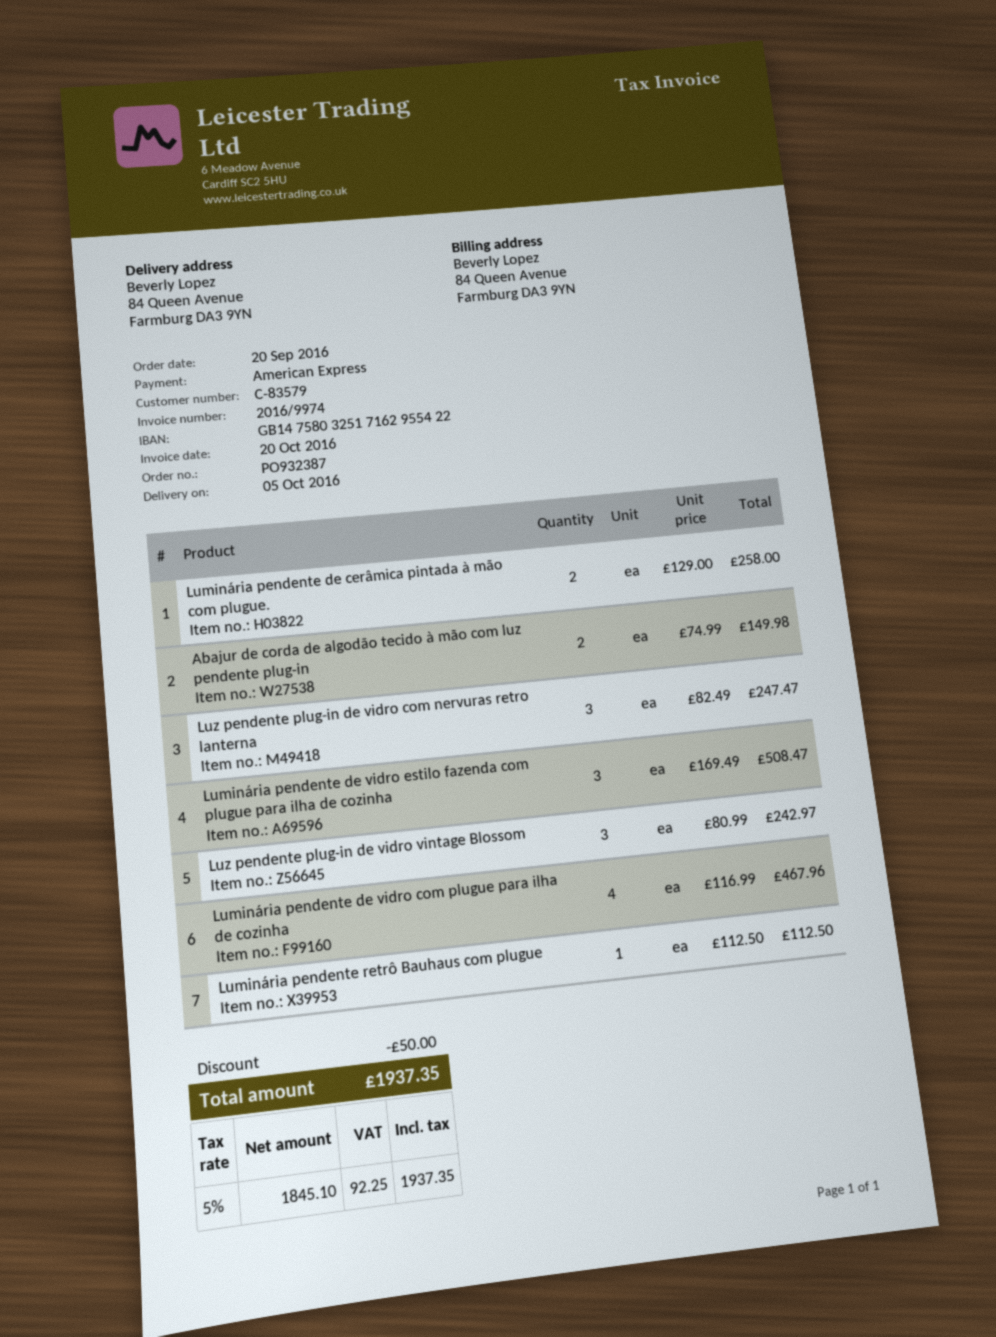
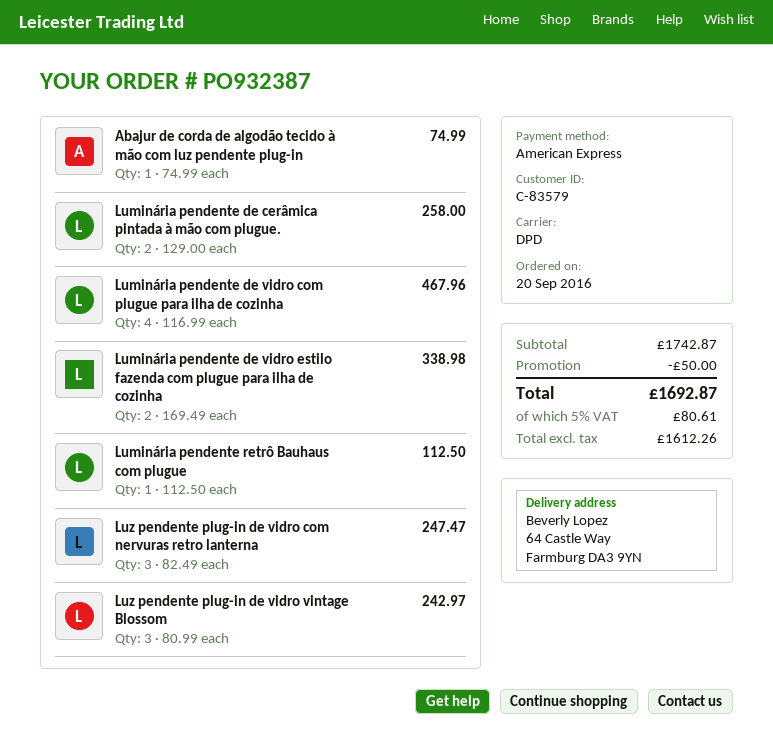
ship to: 84 Queen Avenue, Farmburg DA3 9YN -> 64 Castle Way, Farmburg DA3 9YN
Abajur de corda de algodão tecido à mão com luz pendente plug-in: 2 x 74.99 = 149.98 -> 1 x 74.99 = 74.99
Luminária pendente de vidro estilo fazenda com plugue para ilha de cozinha: 3 x 169.49 = 508.47 -> 2 x 169.49 = 338.98
net: 1845.10 -> 1612.26
tax: 5% = 92.25 -> 5% = 80.61
total: 1937.35 -> 1692.87

